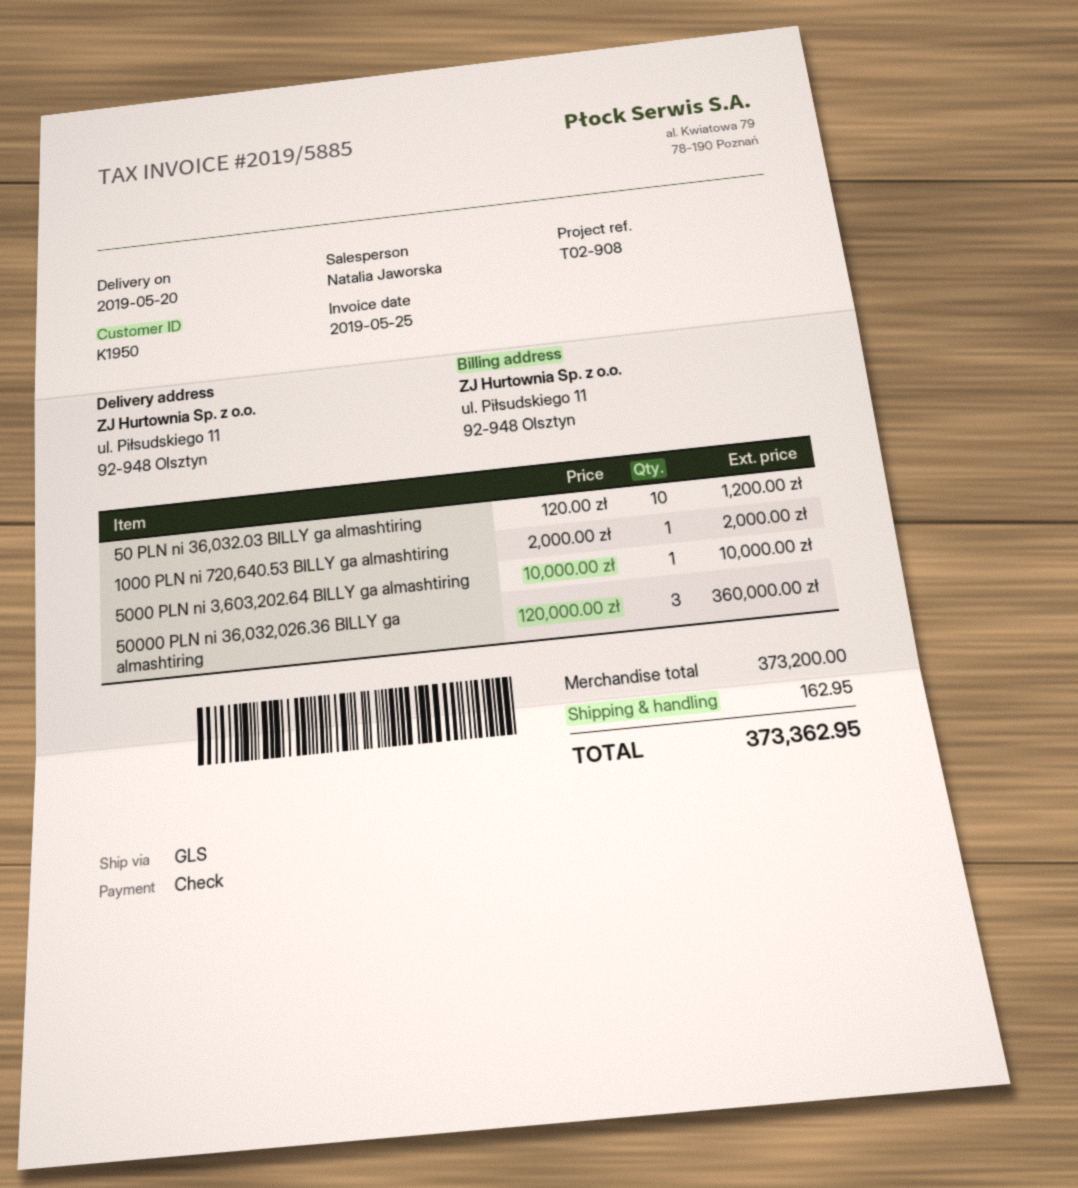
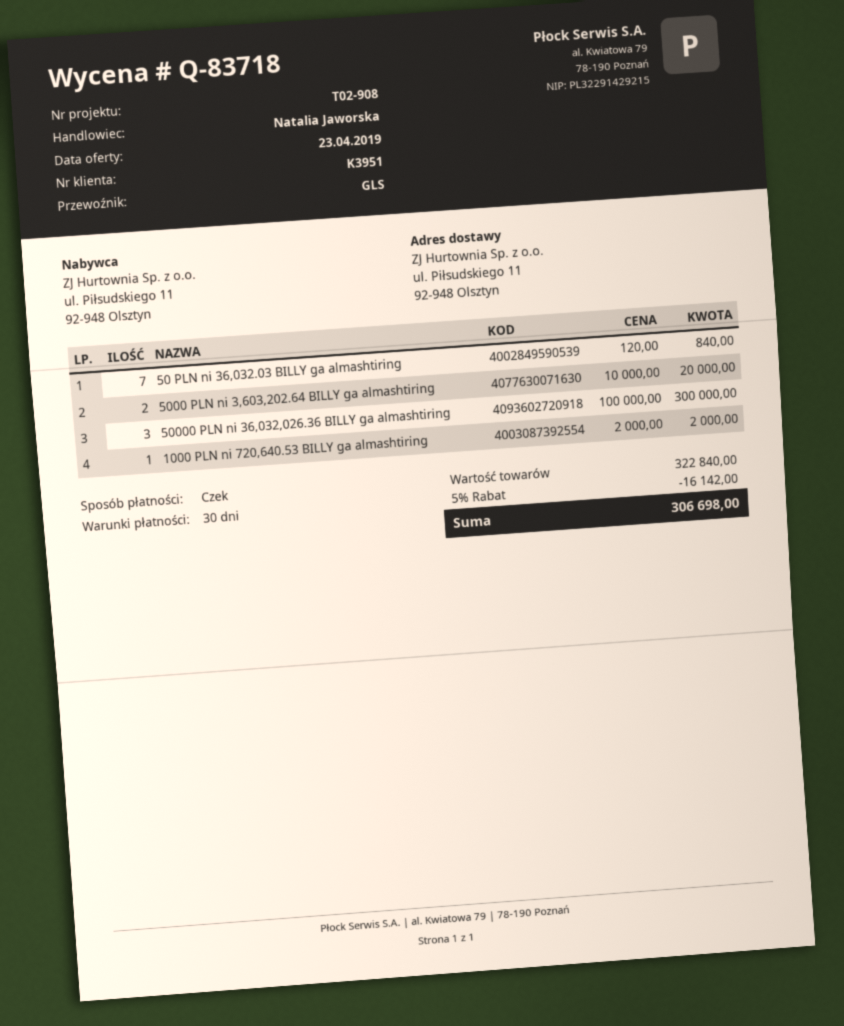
customer number: K1950 -> K3951
50 PLN ni 36,032.03 BILLY ga almashtiring: 10 x 120.00 = 1200.00 -> 7 x 120.00 = 840.00
5000 PLN ni 3,603,202.64 BILLY ga almashtiring: 1 x 10000.00 = 10000.00 -> 2 x 10000.00 = 20000.00
50000 PLN ni 36,032,026.36 BILLY ga almashtiring: 3 x 120000.00 = 360000.00 -> 3 x 100000.00 = 300000.00
subtotal: 373200.00 -> 322840.00
discount: none -> 5% = 16142.00
shipping: 162.95 -> none
total: 373362.95 -> 306698.00

